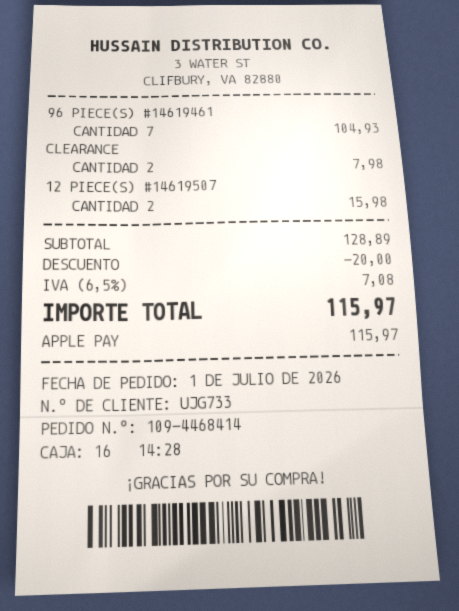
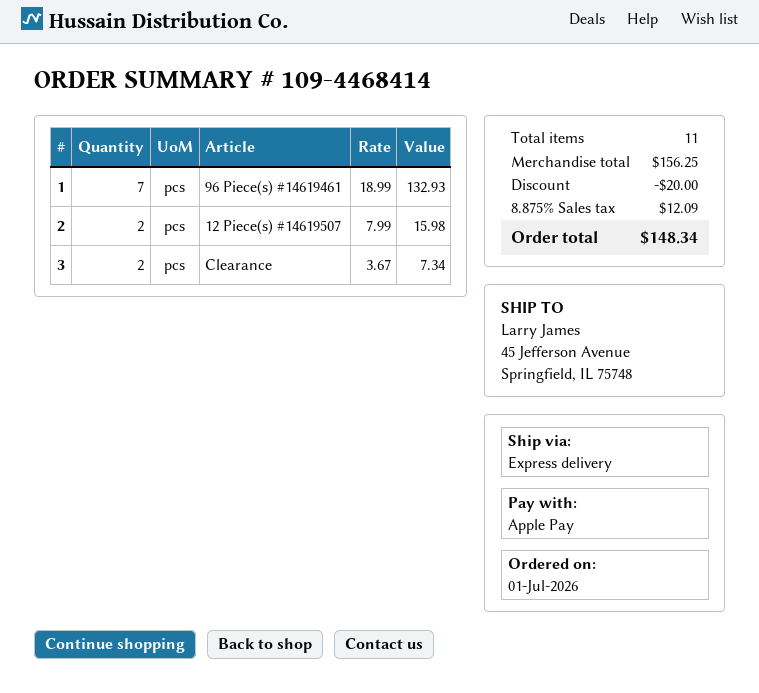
96 PIECE(S) #14619461: 7 for 104.93 -> 7 for 132.93
CLEARANCE: 2 for 7.98 -> 2 for 7.34
subtotal: 128.89 -> 156.25
tax: 6.5% = 7.08 -> 8.875% = 12.09
total: 115.97 -> 148.34

